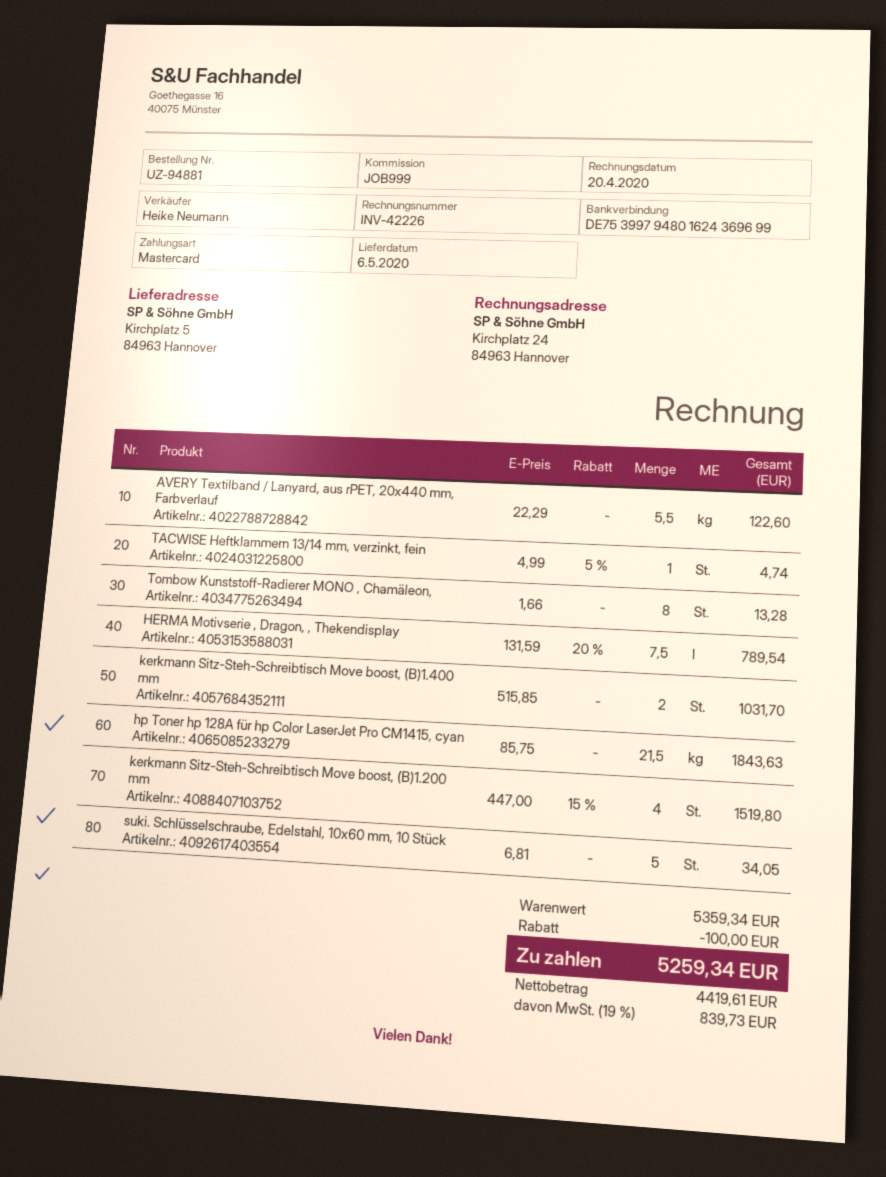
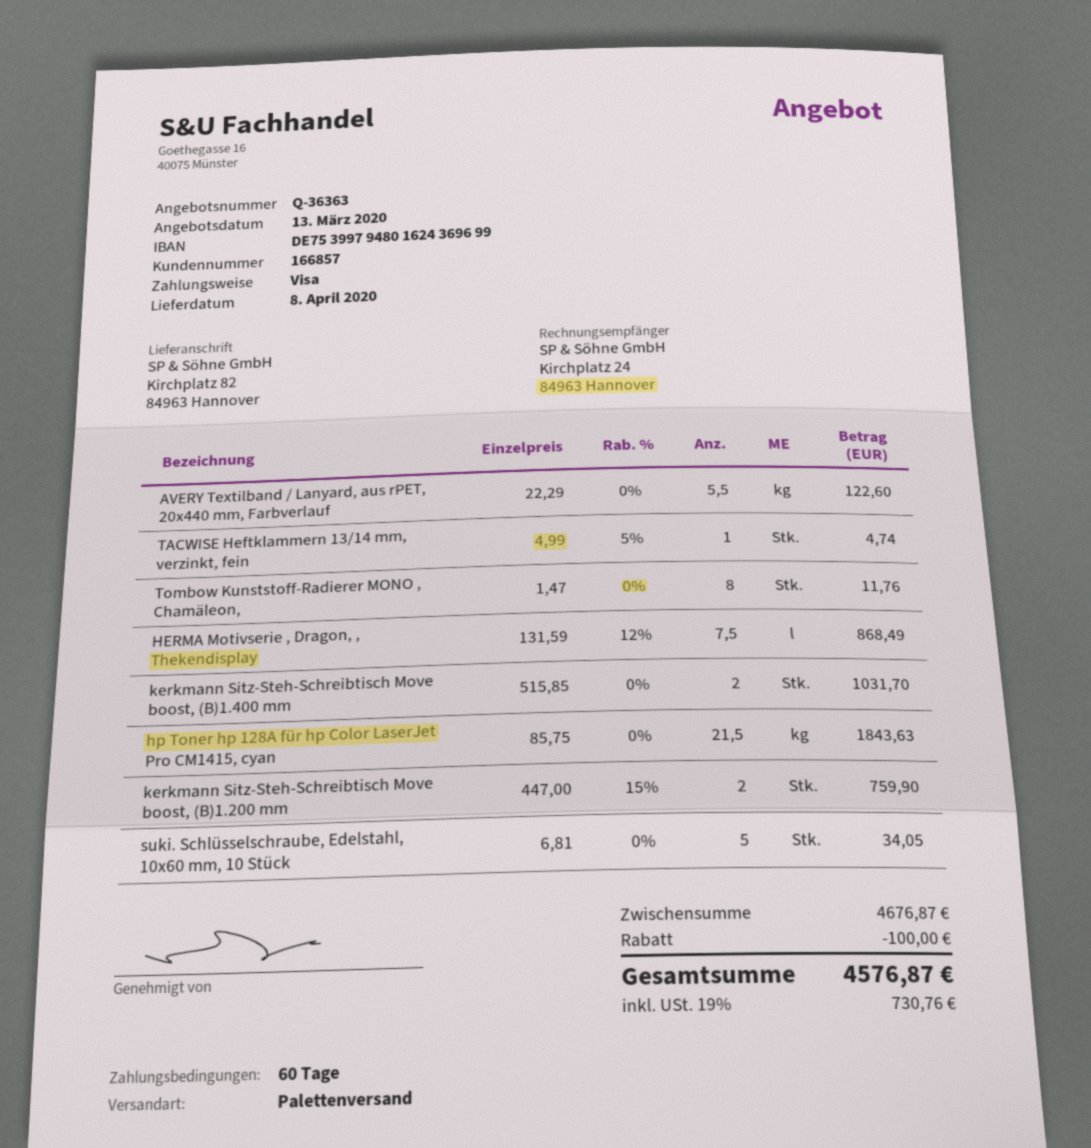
delivery date: 2020-05-06 -> 2020-04-08
payment method: Mastercard -> Visa
ship to: Kirchplatz 5, 84963 Hannover -> Kirchplatz 82, 84963 Hannover
Tombow Kunststoff-Radierer MONO , Chamäleon,: 8 x 1.66 = 13.28 -> 8 x 1.47 = 11.76
HERMA Motivserie , Dragon, , Thekendisplay: 7.5 x 131.59 - 20% = 789.54 -> 7.5 x 131.59 - 12% = 868.49
kerkmann Sitz-Steh-Schreibtisch Move boost, (B)1.200 mm: 4 x 447.00 - 15% = 1519.80 -> 2 x 447.00 - 15% = 759.90
subtotal: 5359.34 -> 4676.87
tax: 19% = 839.73 -> 19% = 730.76
total: 5259.34 -> 4576.87

